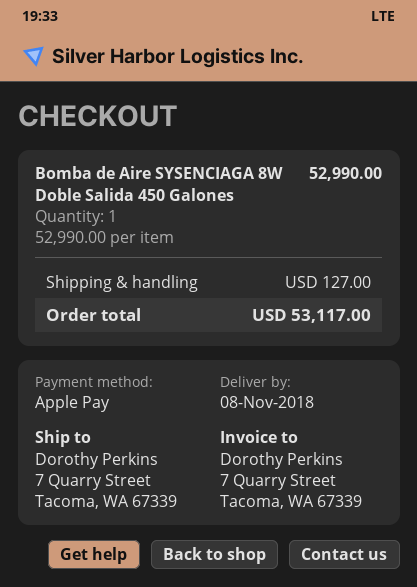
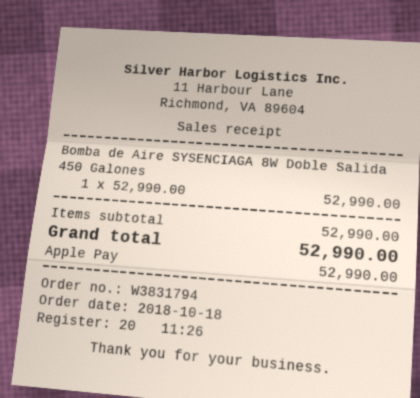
shipping: 127.00 -> none
total: 53117.00 -> 52990.00

